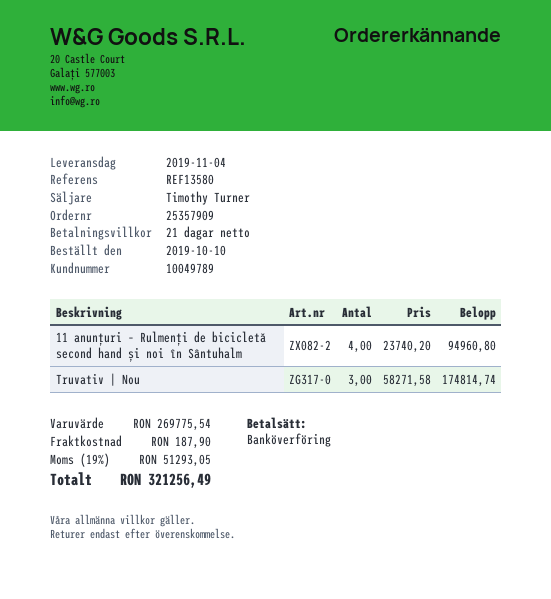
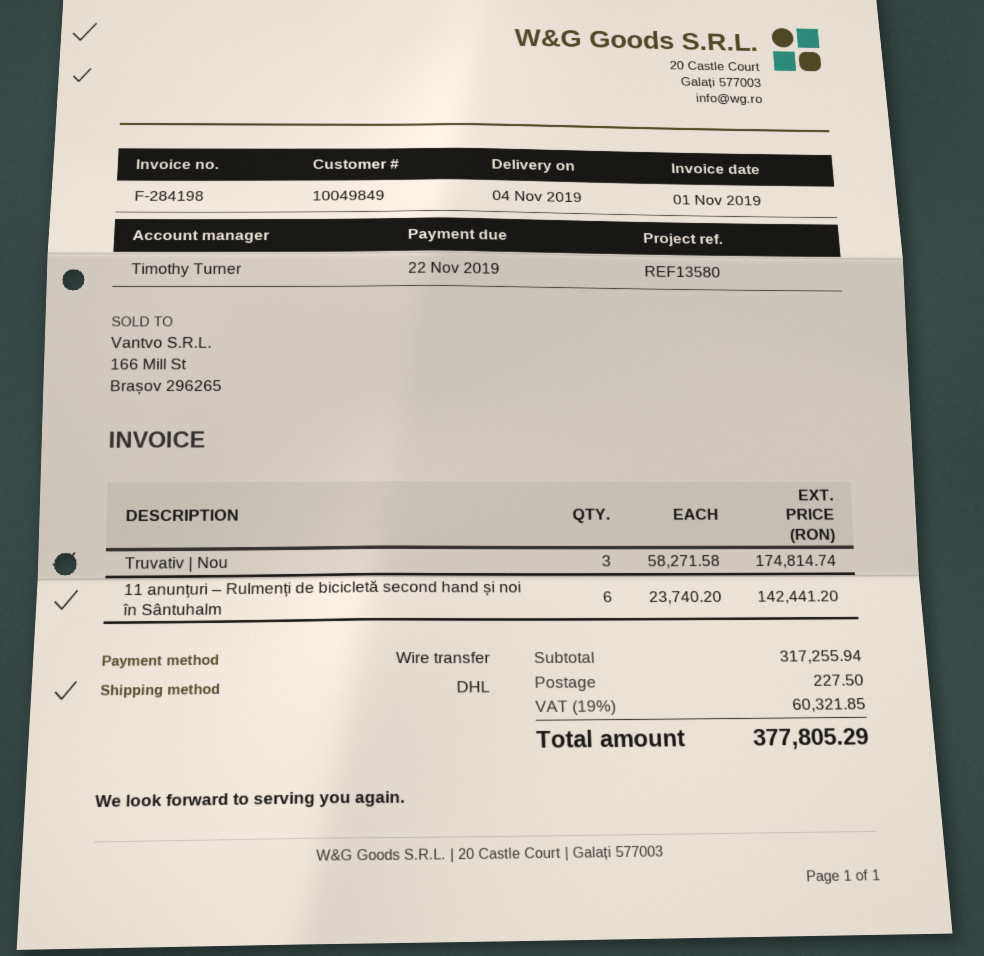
customer number: 10049789 -> 10049849
11 anunțuri – Rulmenți de bicicletă second hand și noi în Sântuhalm: 4 x 23740.20 = 94960.80 -> 6 x 23740.20 = 142441.20
subtotal: 269775.54 -> 317255.94
shipping: 187.90 -> 227.50
tax: 19% = 51293.05 -> 19% = 60321.85
total: 321256.49 -> 377805.29

